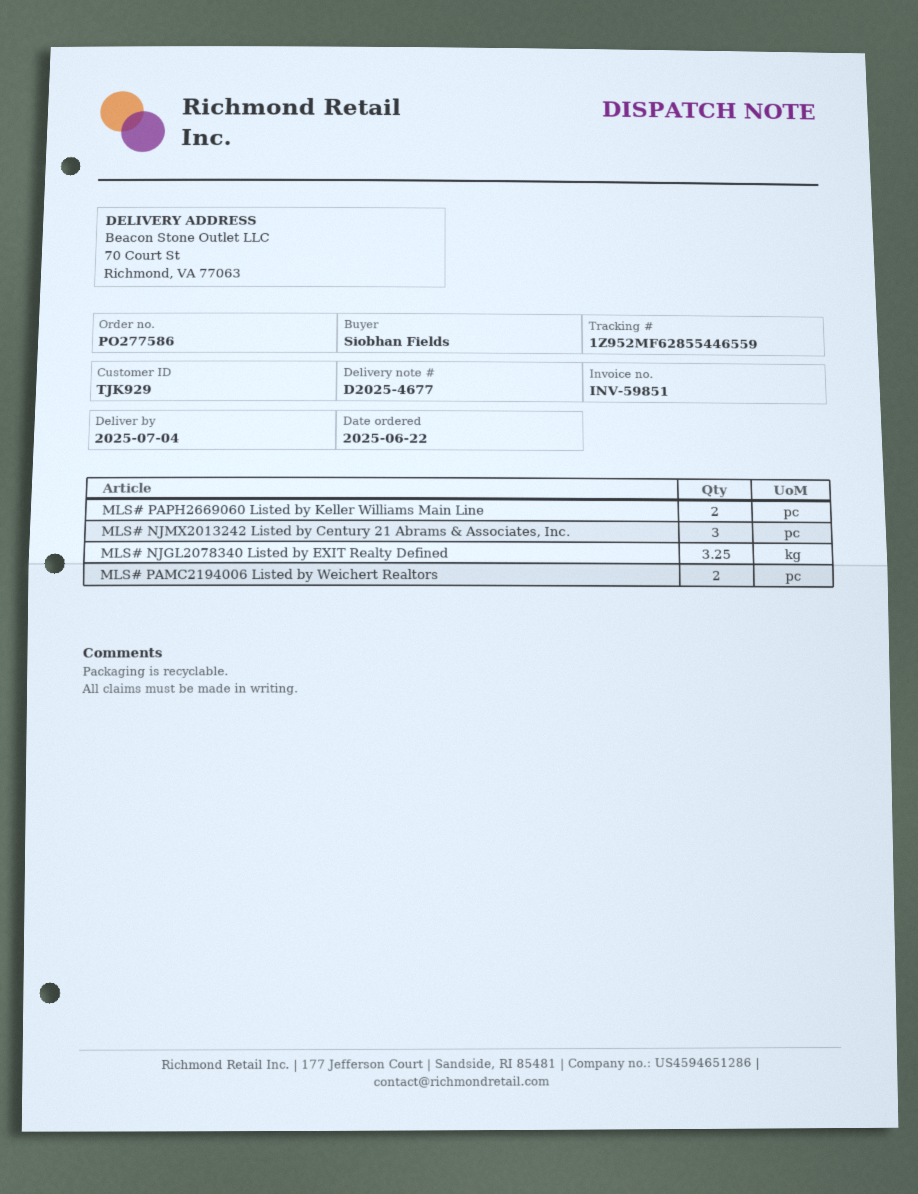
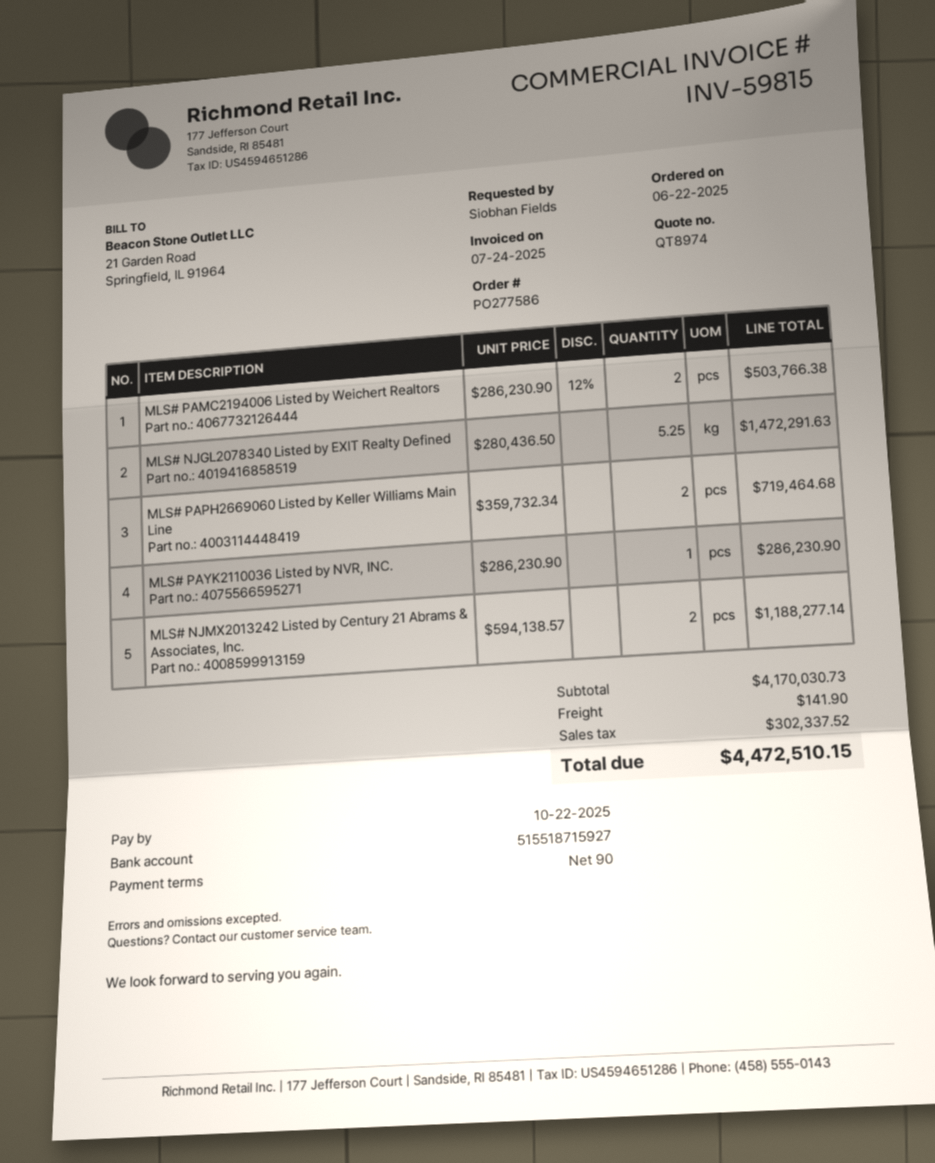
invoice number: INV-59851 -> INV-59815
MLS# NJMX2013242 Listed by Century 21 Abrams & Associates, Inc.: 3 -> 2
MLS# NJGL2078340 Listed by EXIT Realty Defined: 3.25 -> 5.25
MLS# PAYK2110036 Listed by NVR, INC.: none -> 1

